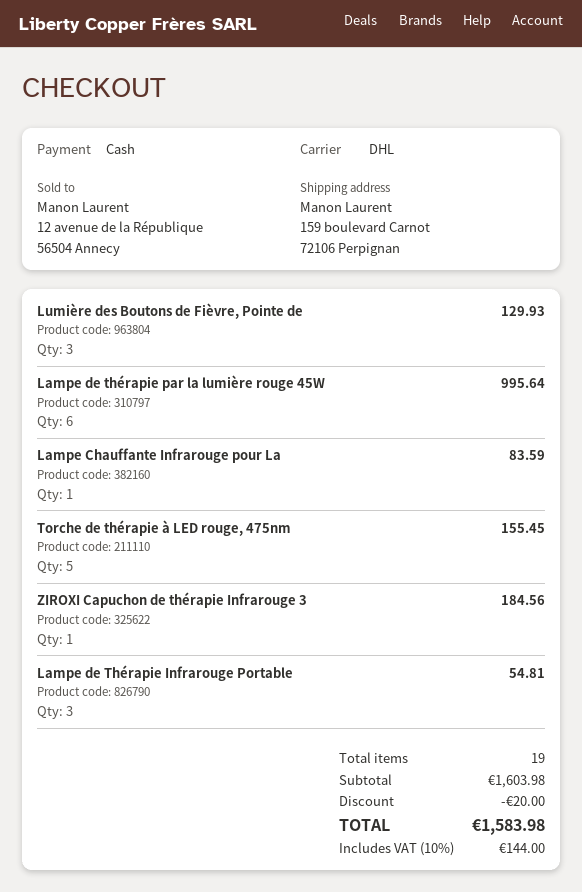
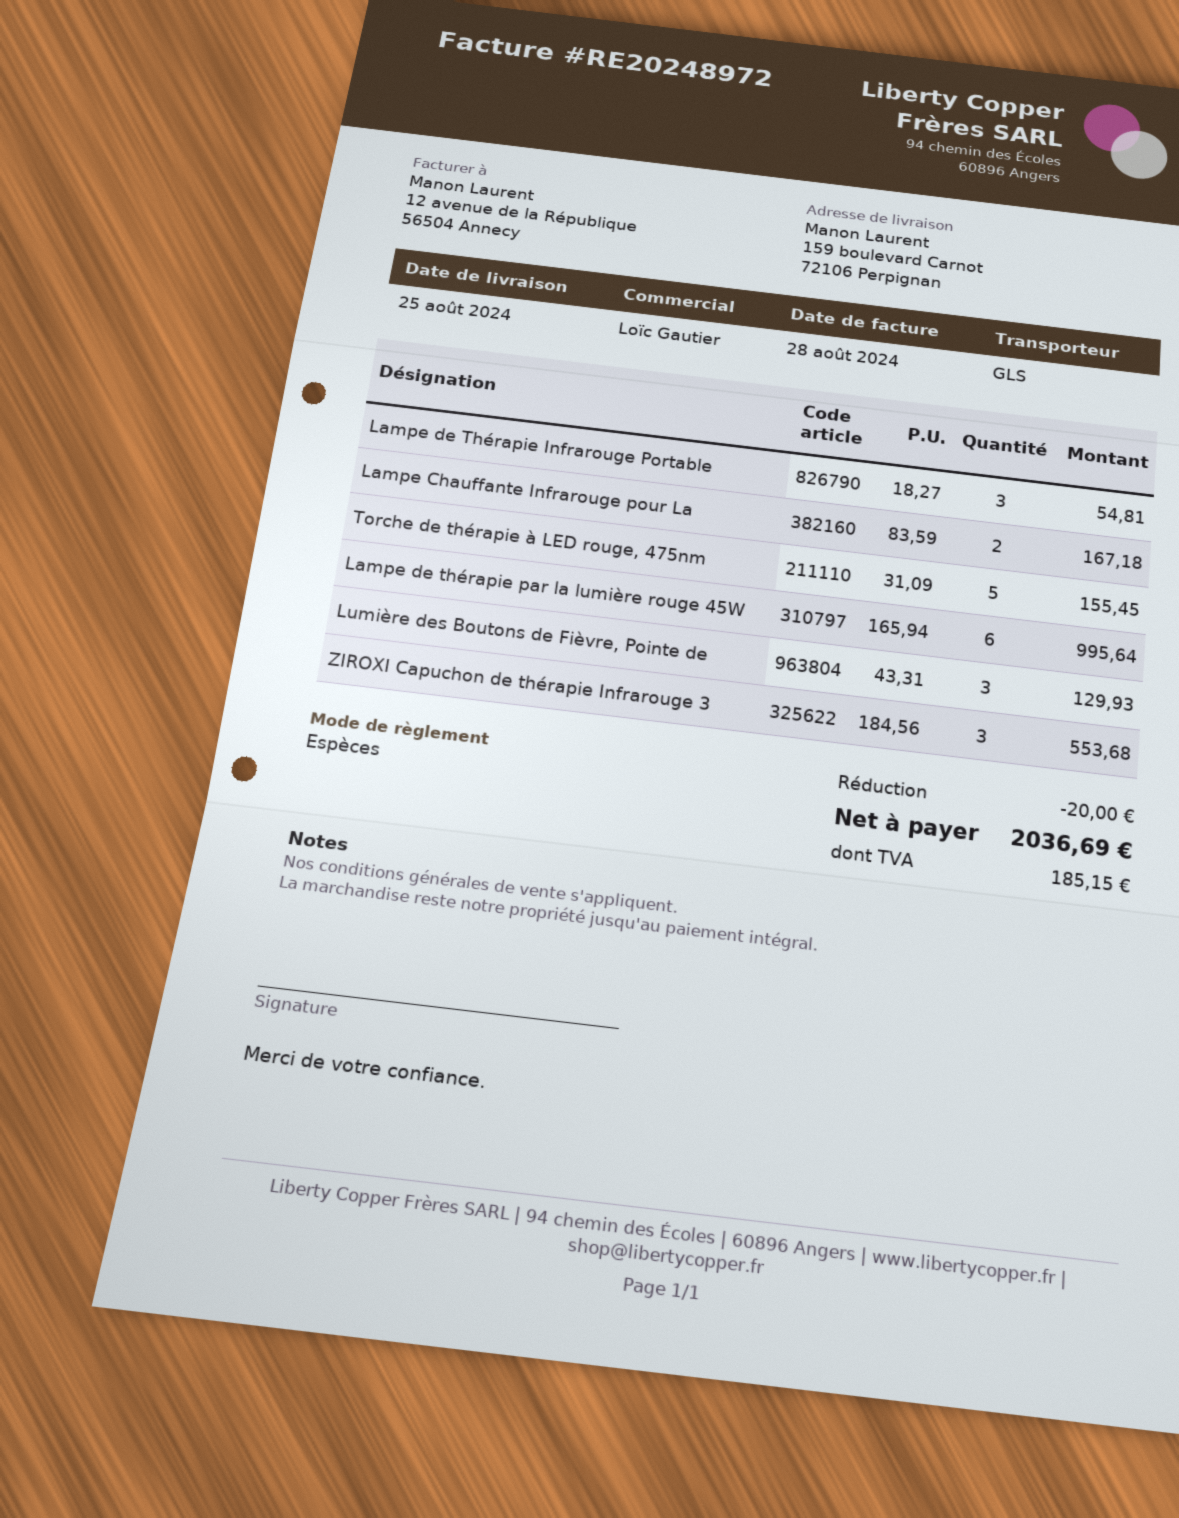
shipping method: DHL -> GLS
Lampe Chauffante Infrarouge pour La: 1 for 83.59 -> 2 for 167.18
ZIROXI Capuchon de thérapie Infrarouge 3: 1 for 184.56 -> 3 for 553.68
tax: 144.00 -> 185.15
total: 1583.98 -> 2036.69

